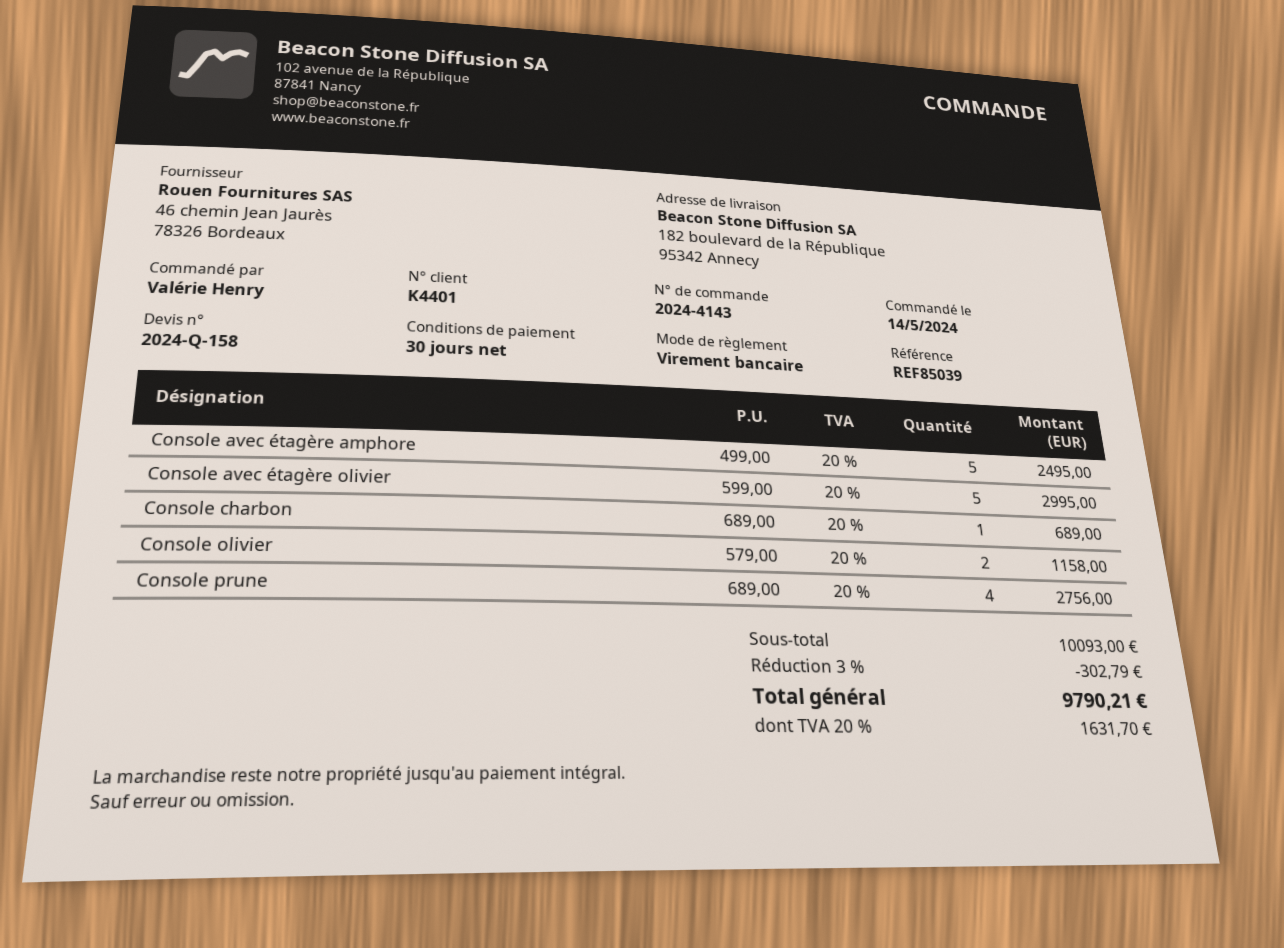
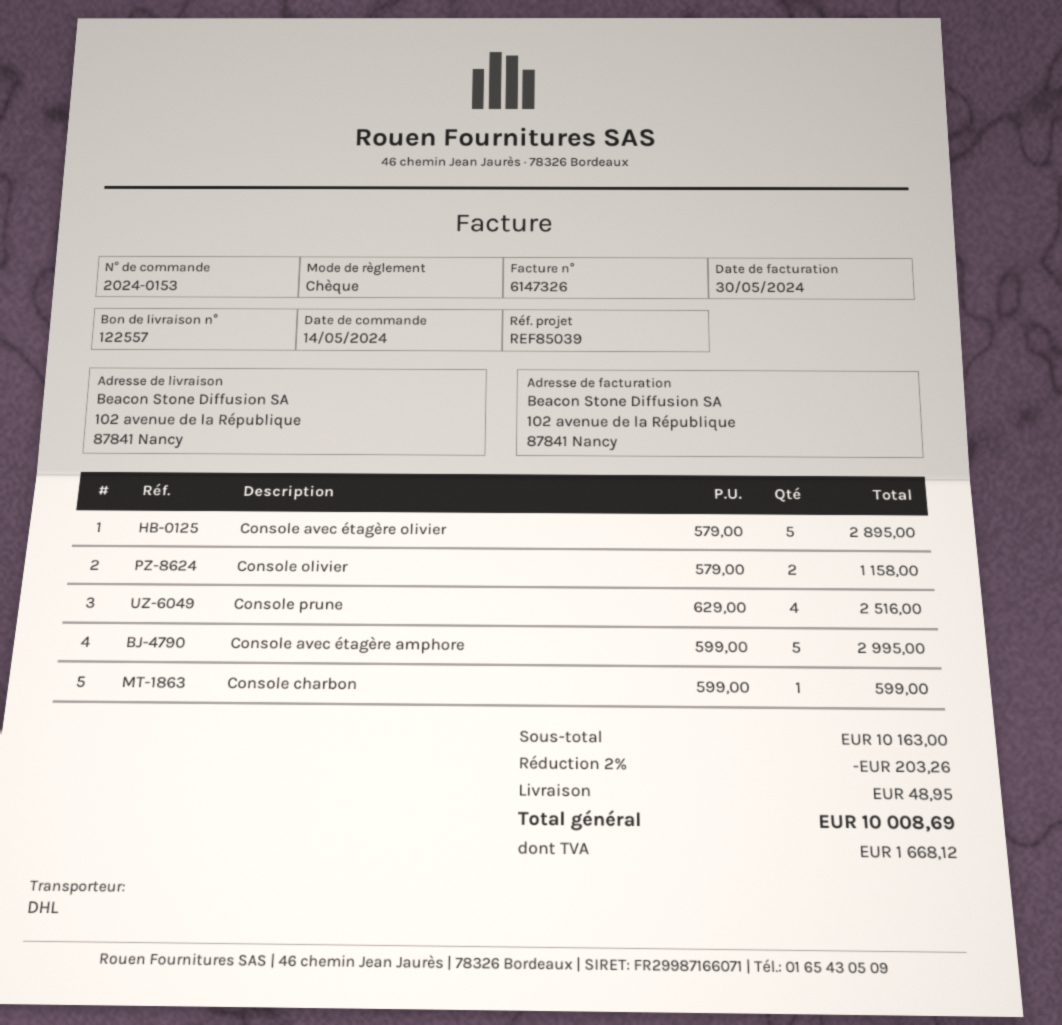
order number: 2024-4143 -> 2024-0153
payment method: bank transfer -> cheque
ship to: 182 boulevard de la République, 95342 Annecy -> 102 avenue de la République, 87841 Nancy
Console avec étagère amphore: 5 x 499.00 = 2495.00 -> 5 x 599.00 = 2995.00
Console avec étagère olivier: 5 x 599.00 = 2995.00 -> 5 x 579.00 = 2895.00
Console charbon: 1 x 689.00 = 689.00 -> 1 x 599.00 = 599.00
Console prune: 4 x 689.00 = 2756.00 -> 4 x 629.00 = 2516.00
subtotal: 10093.00 -> 10163.00
discount: 3% = 302.79 -> 2% = 203.26
shipping: none -> 48.95
tax: 1631.70 -> 1668.12
total: 9790.21 -> 10008.69

